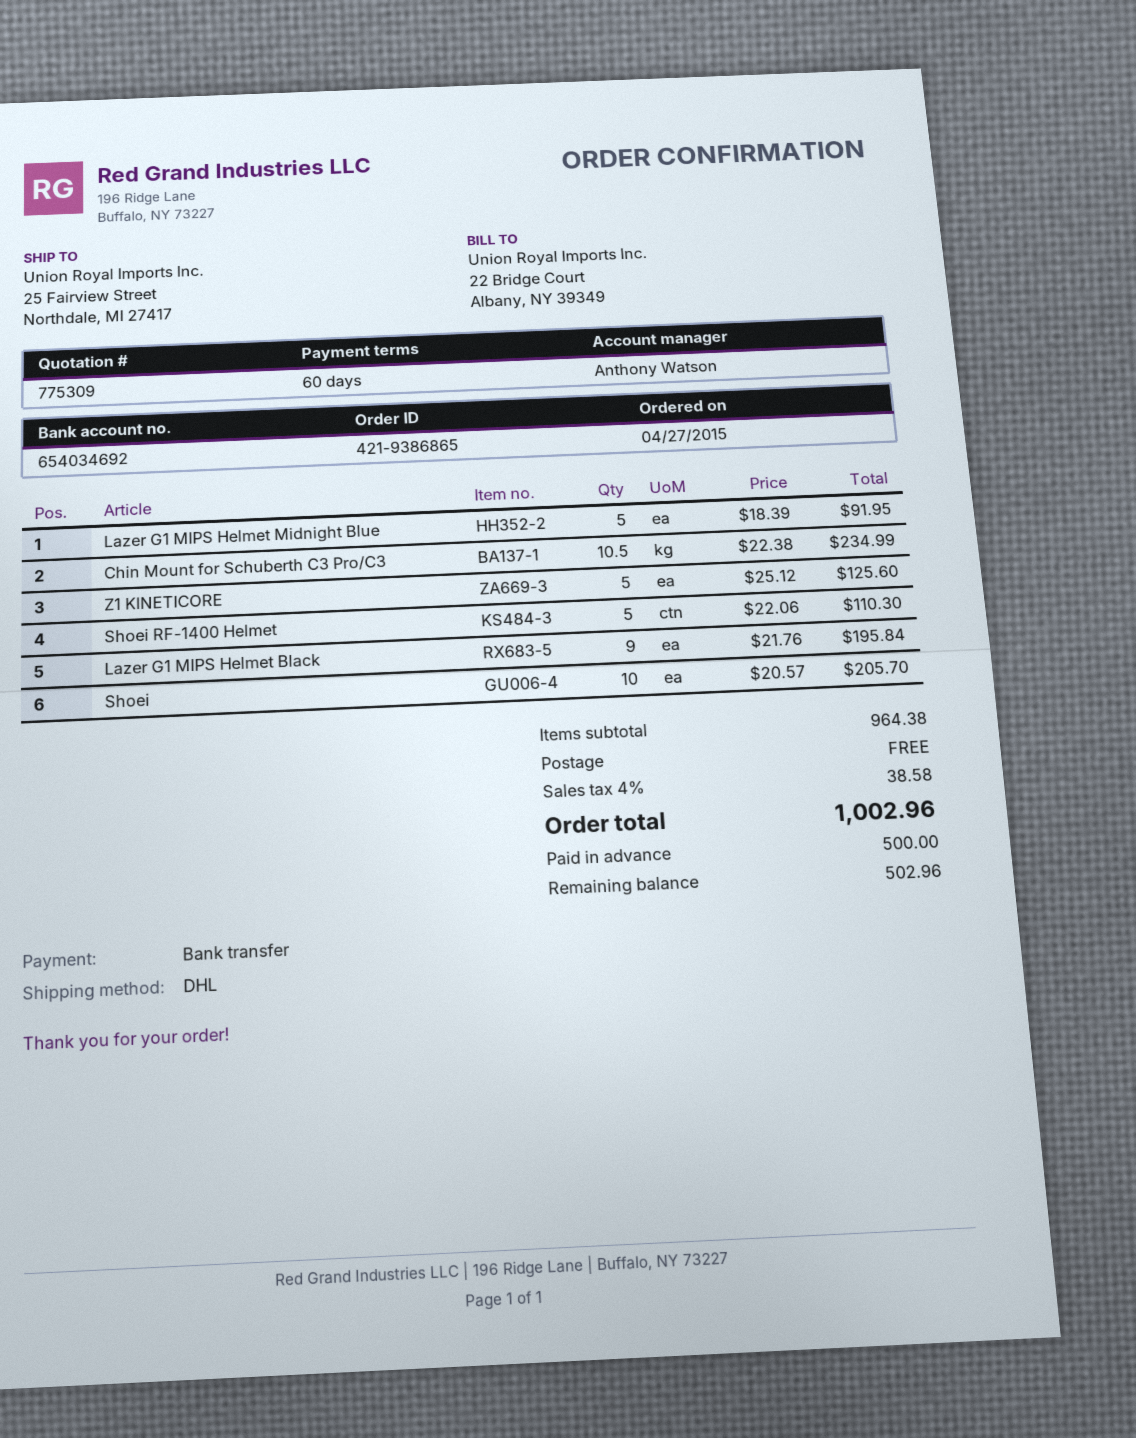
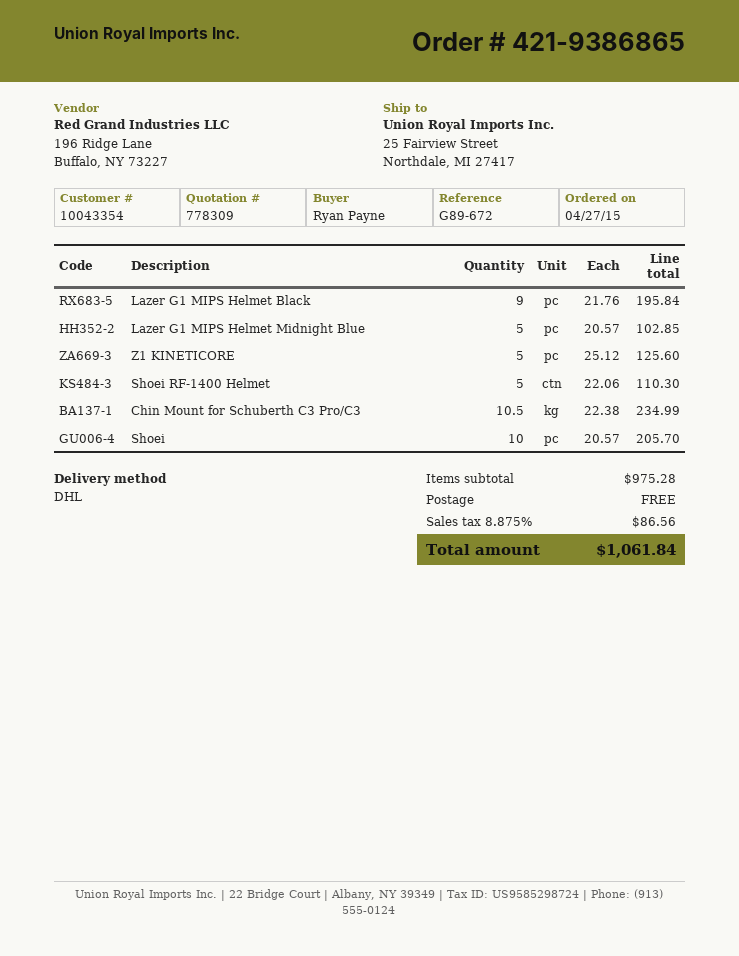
quote number: 775309 -> 778309
Lazer G1 MIPS Helmet Midnight Blue: 5 x 18.39 = 91.95 -> 5 x 20.57 = 102.85
subtotal: 964.38 -> 975.28
tax: 4% = 38.58 -> 8.875% = 86.56
total: 1002.96 -> 1061.84

